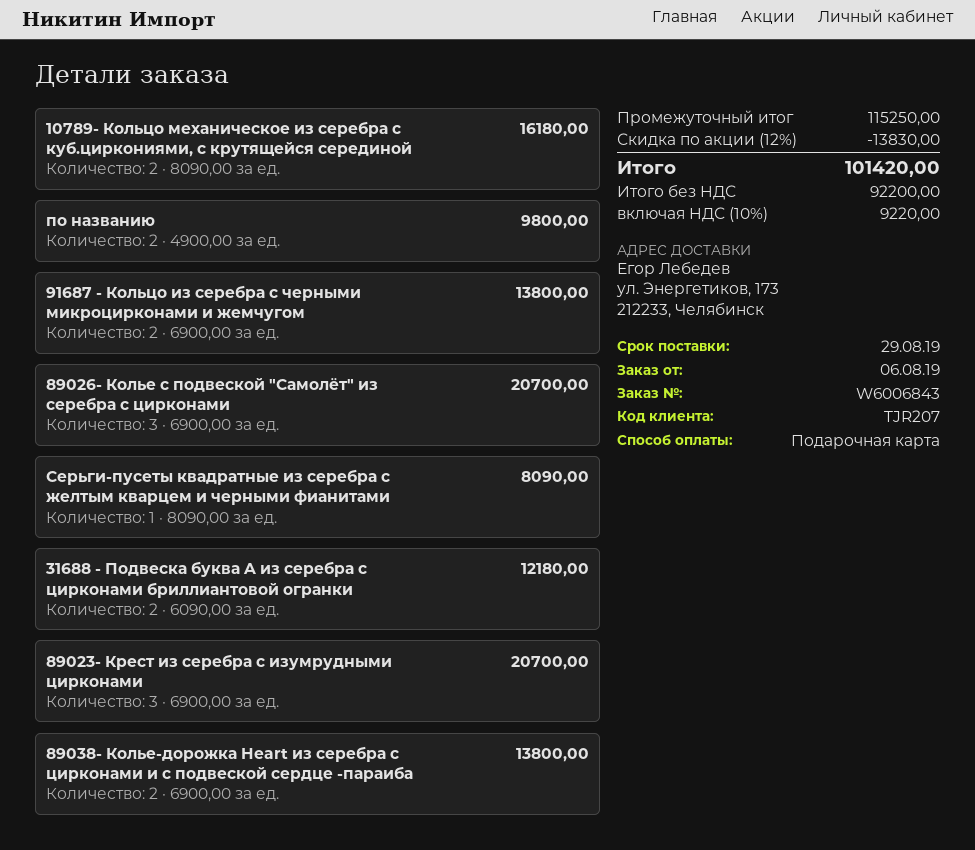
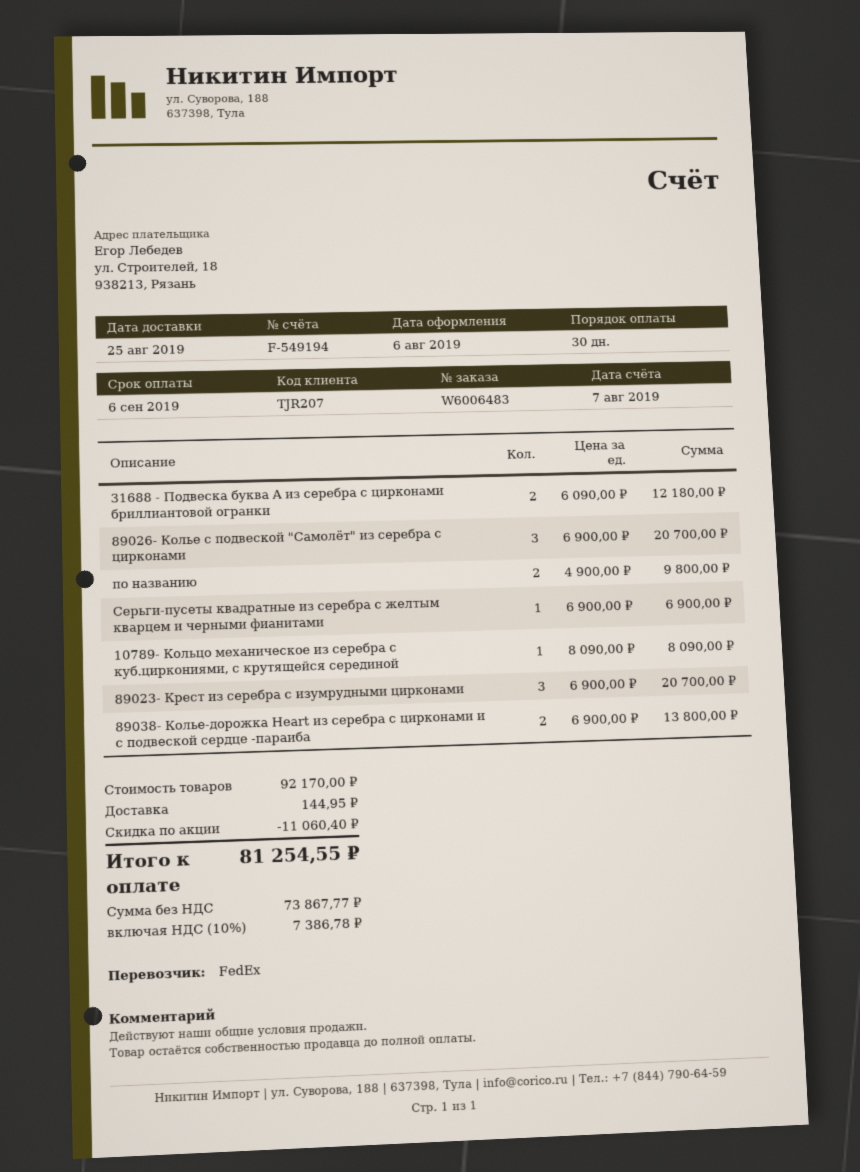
order number: W6006843 -> W6006483
delivery date: 2019-08-29 -> 2019-08-25
10789- Кольцо механическое из серебра с куб.циркониями, с крутящейся серединой: 2 x 8090.00 = 16180.00 -> 1 x 8090.00 = 8090.00
91687 - Кольцо из серебра с черными микроцирконами и жемчугом: 2 x 6900.00 = 13800.00 -> none
Серьги-пусеты квадратные из серебра с желтым кварцем и черными фианитами: 1 x 8090.00 = 8090.00 -> 1 x 6900.00 = 6900.00
subtotal: 115250.00 -> 92170.00
discount: 13830.00 -> 11060.40
shipping: none -> 144.95
net: 92200.00 -> 73867.77
tax: 10% = 9220.00 -> 10% = 7386.78
total: 101420.00 -> 81254.55

